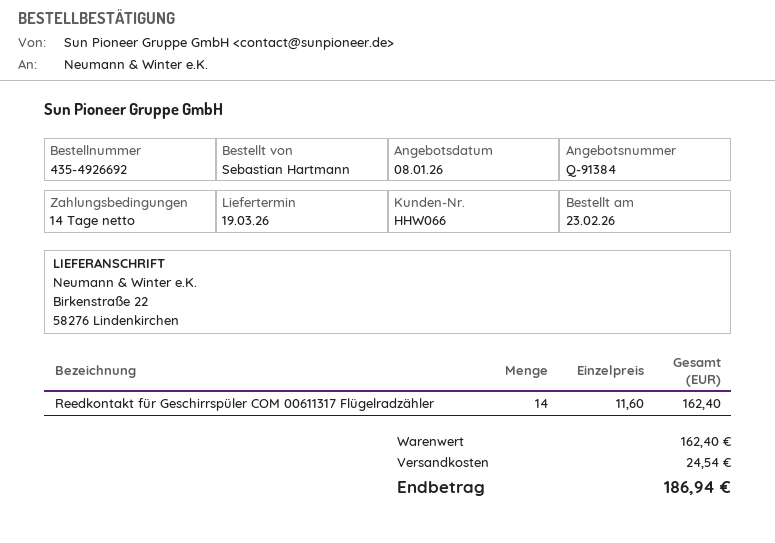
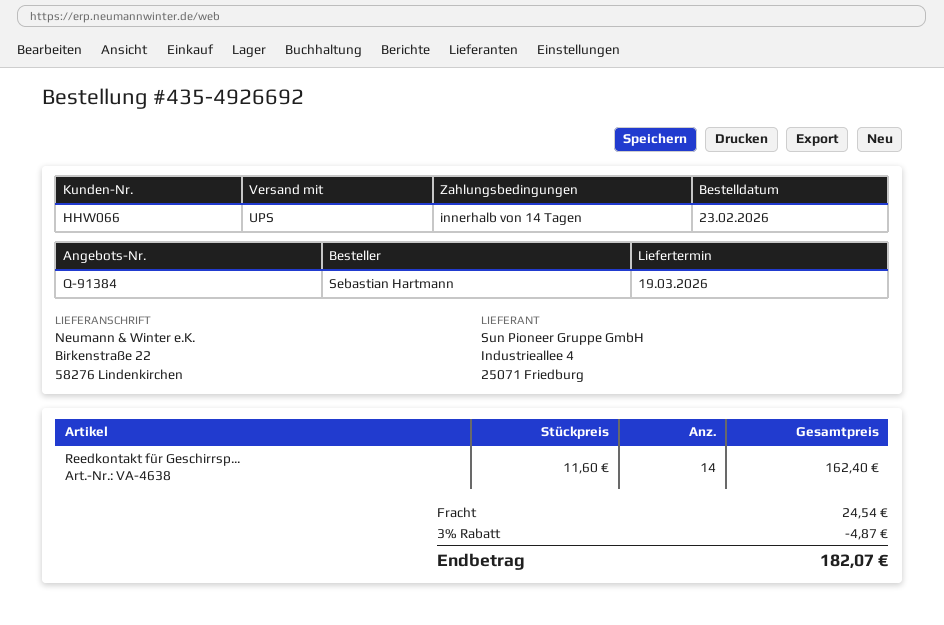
discount: none -> 3% = 4.87
total: 186.94 -> 182.07

